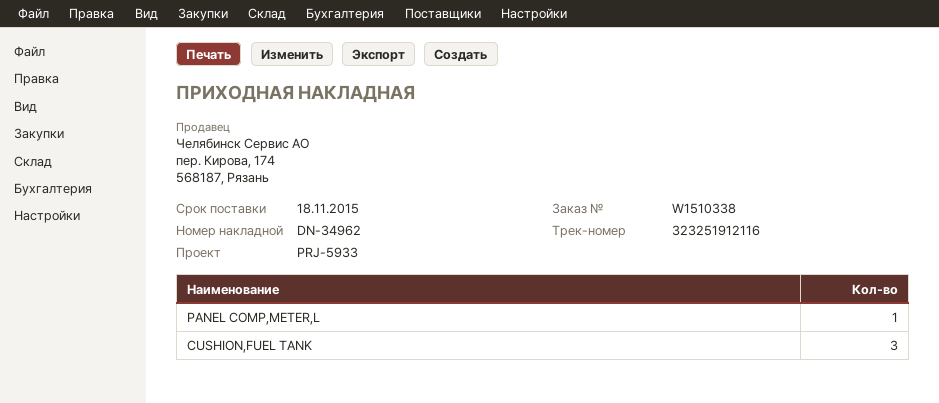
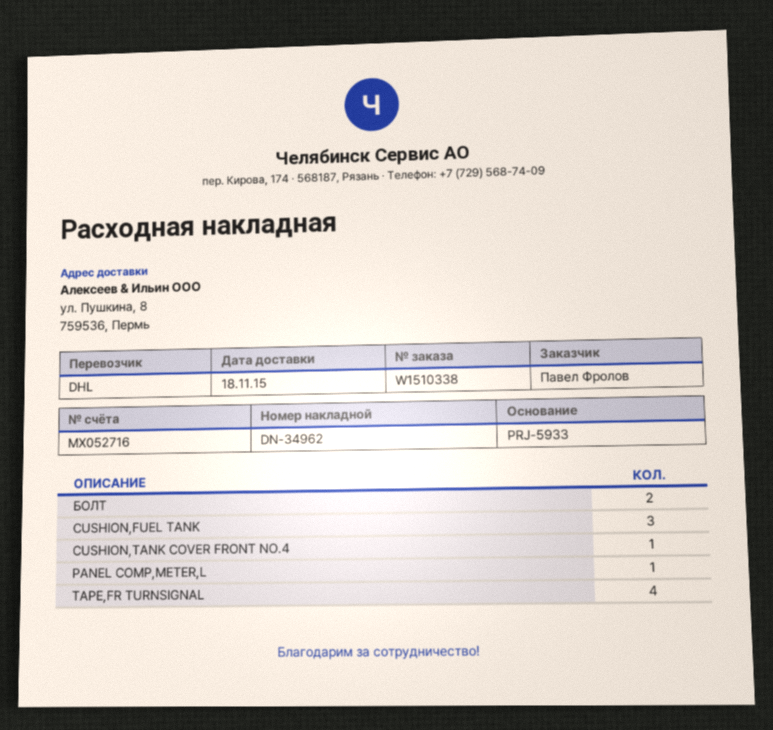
БОЛТ: none -> 2
CUSHION,TANK COVER FRONT NO.4: none -> 1
TAPE,FR TURNSIGNAL: none -> 4

